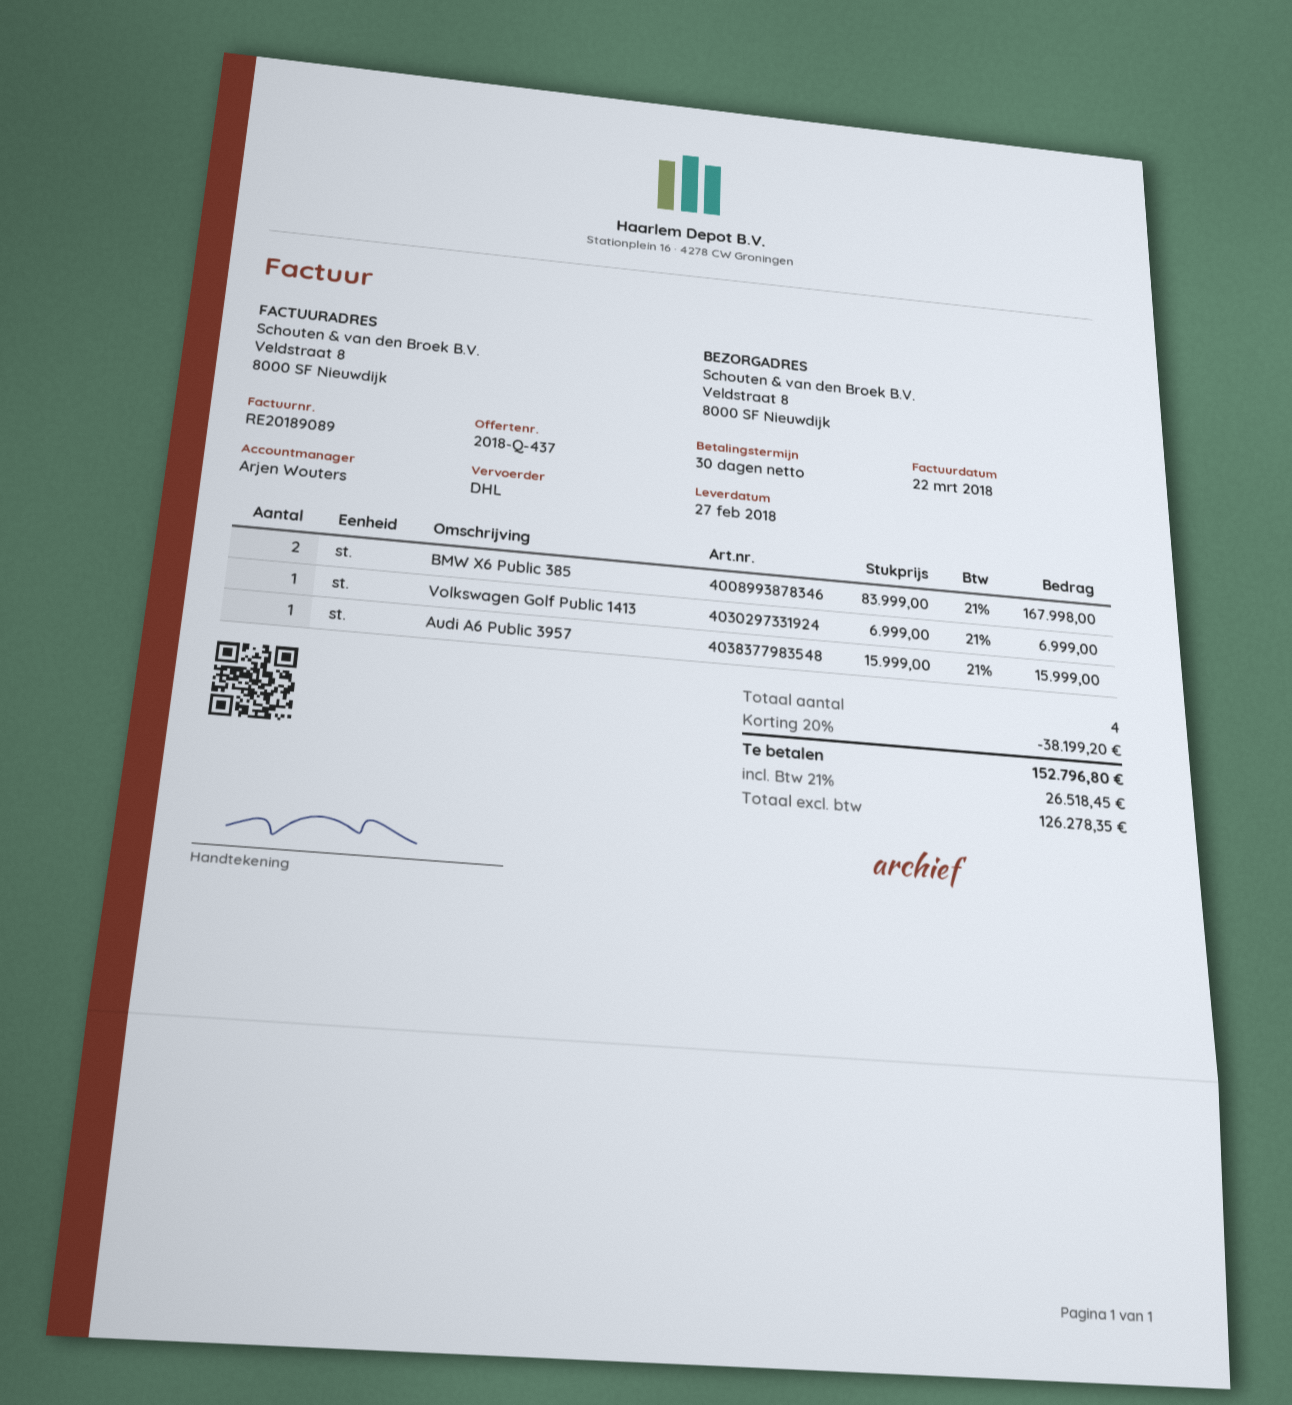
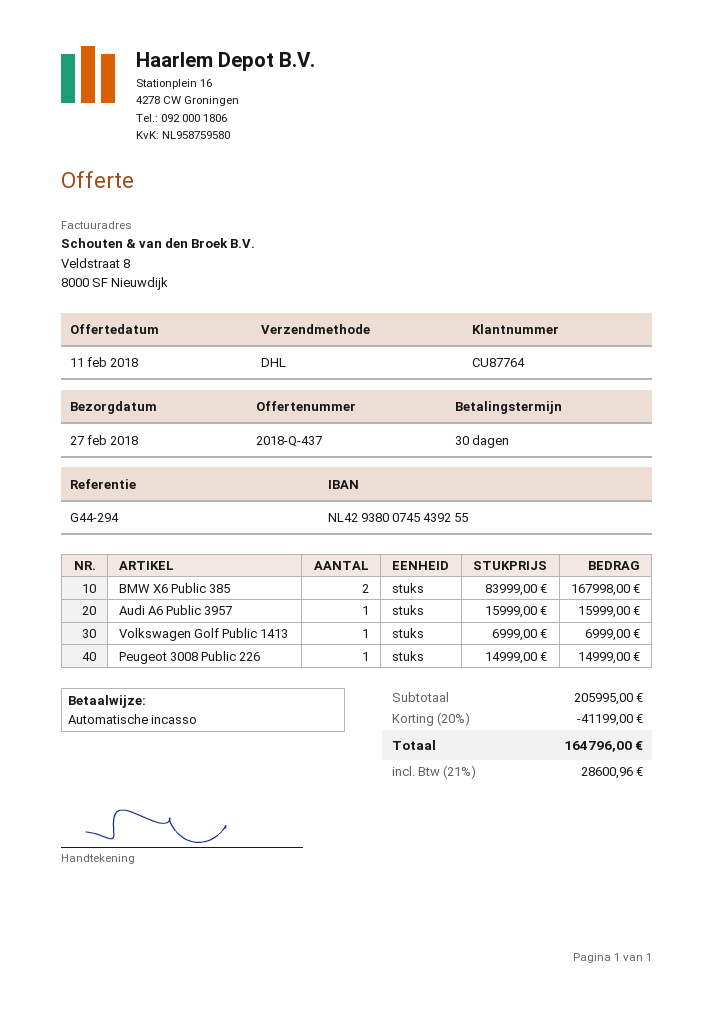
Peugeot 3008 Public 226: none -> 1 x 14999.00 = 14999.00
discount: 20% = 38199.20 -> 20% = 41199.00
tax: 21% = 26518.45 -> 21% = 28600.96
total: 152796.80 -> 164796.00

